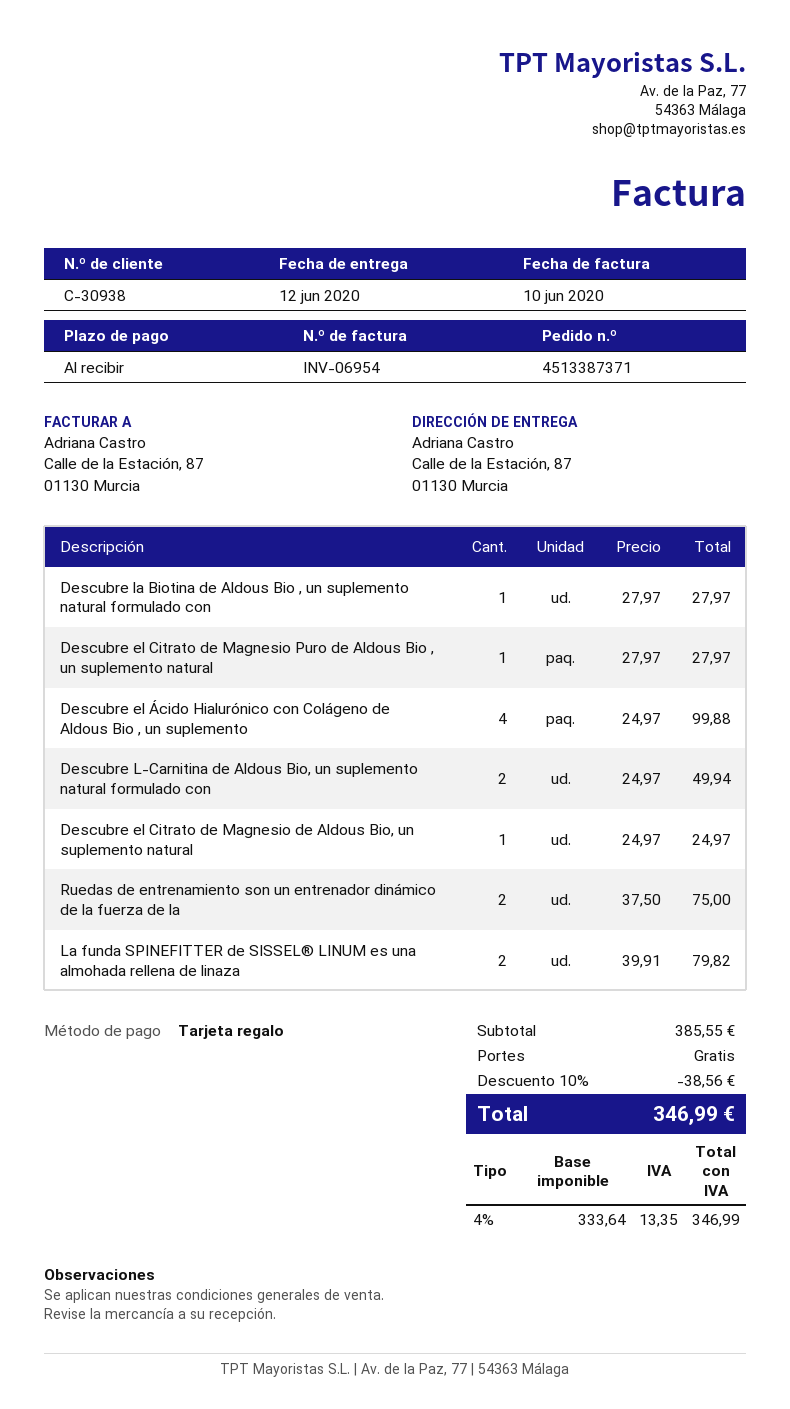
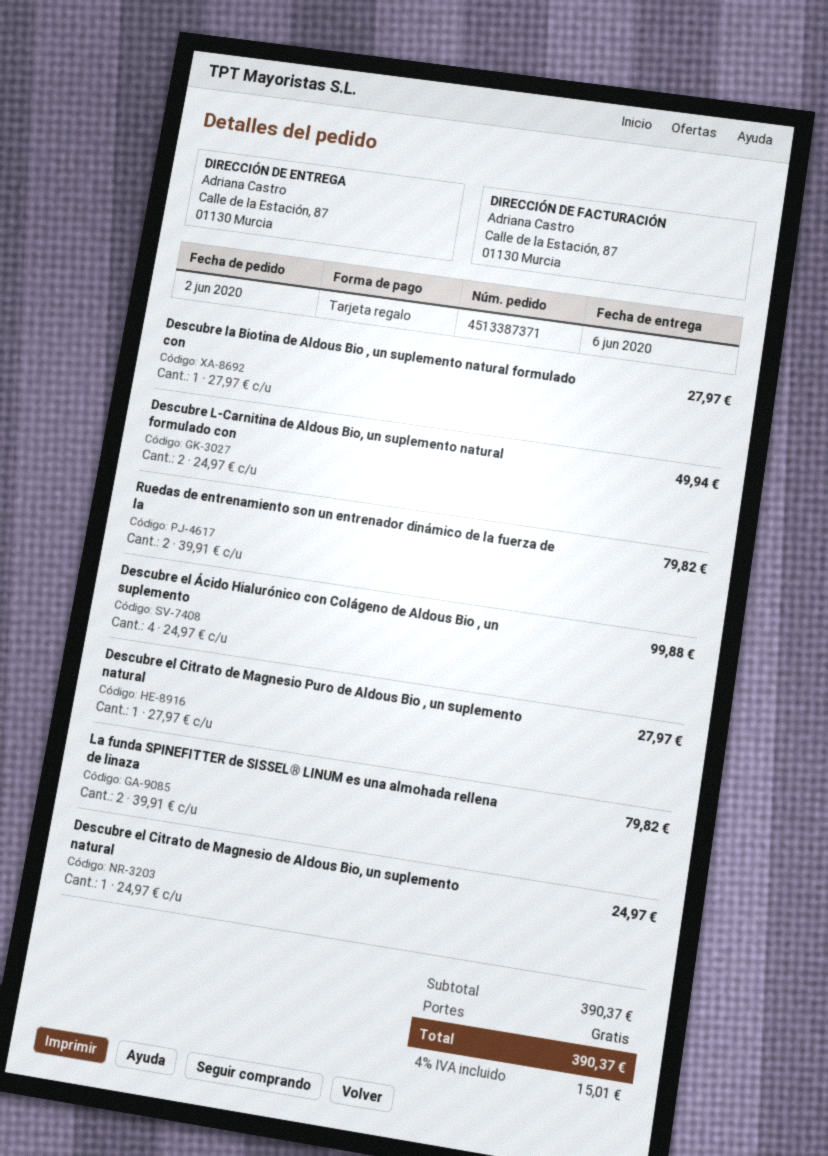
delivery date: 2020-06-12 -> 2020-06-06
Ruedas de entrenamiento son un entrenador dinámico de la fuerza de la: 2 x 37.50 = 75.00 -> 2 x 39.91 = 79.82
subtotal: 385.55 -> 390.37
discount: 10% = 38.56 -> none
tax: 4% = 13.35 -> 4% = 15.01
total: 346.99 -> 390.37

